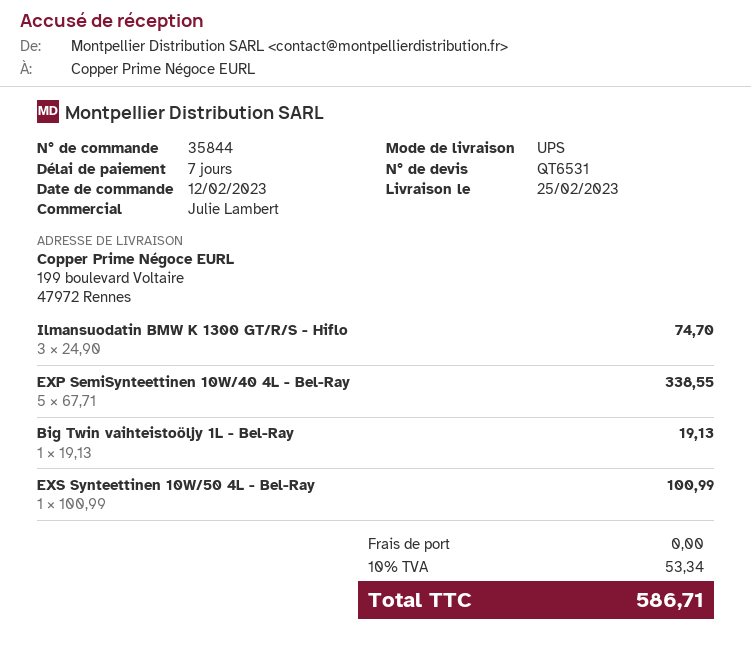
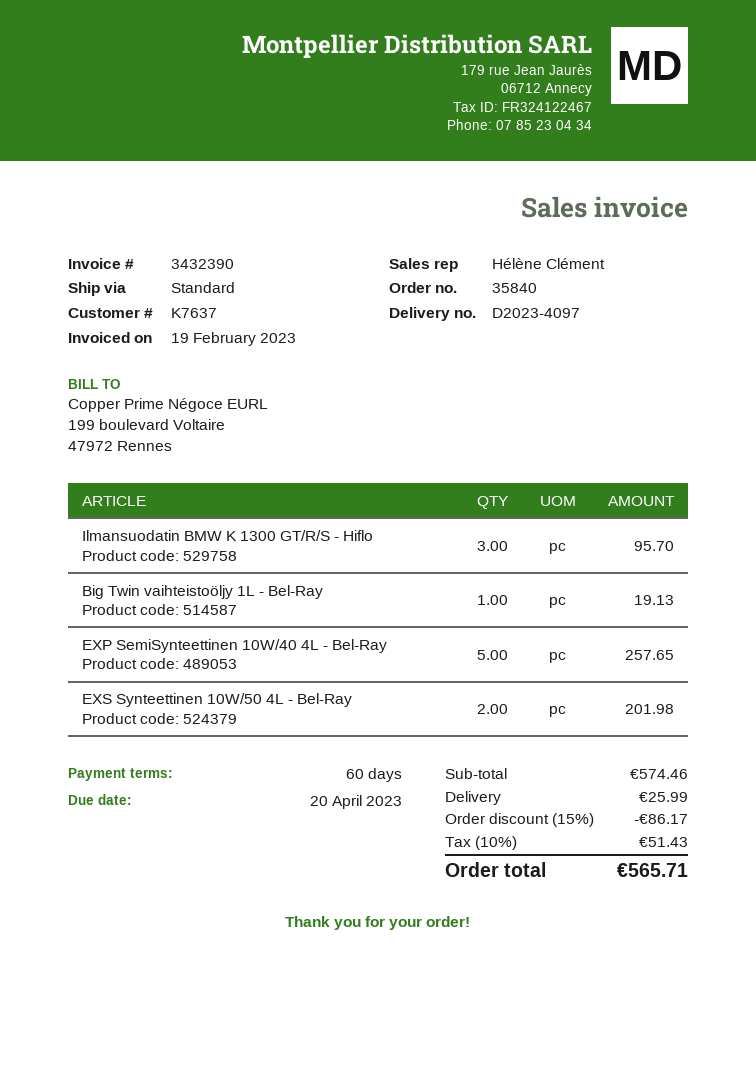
order number: 35844 -> 35840
payment terms: 7 days -> 60 days
sales rep: Julie Lambert -> Hélène Clément
shipping method: UPS -> standard
Ilmansuodatin BMW K 1300 GT/R/S - Hiflo: 3 for 74.70 -> 3 for 95.70
EXP SemiSynteettinen 10W/40 4L - Bel-Ray: 5 for 338.55 -> 5 for 257.65
EXS Synteettinen 10W/50 4L - Bel-Ray: 1 for 100.99 -> 2 for 201.98
discount: none -> 15% = 86.17
shipping: 0.00 -> 25.99
tax: 10% = 53.34 -> 10% = 51.43
total: 586.71 -> 565.71

